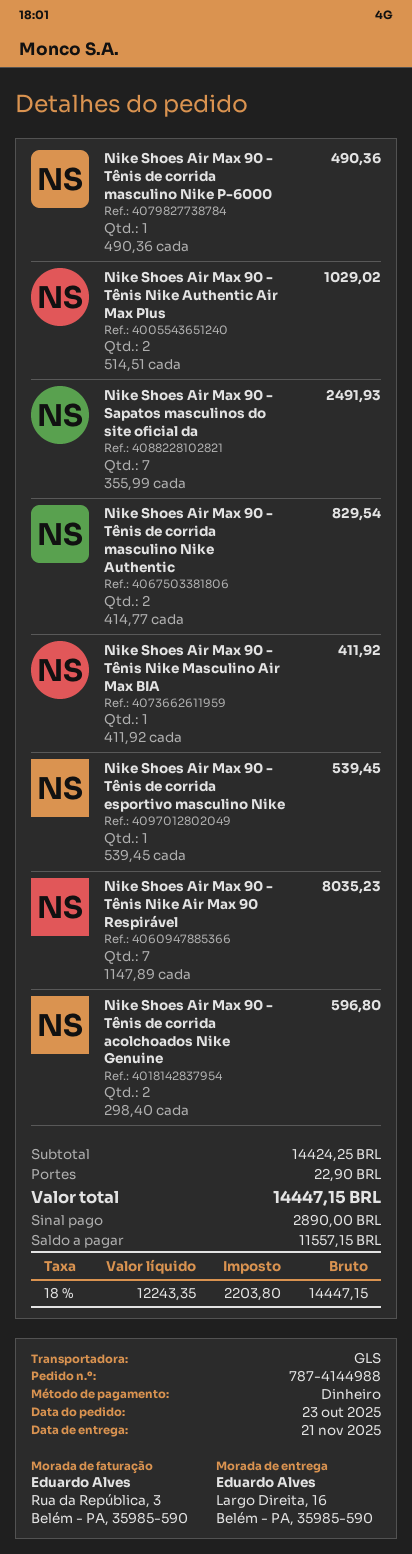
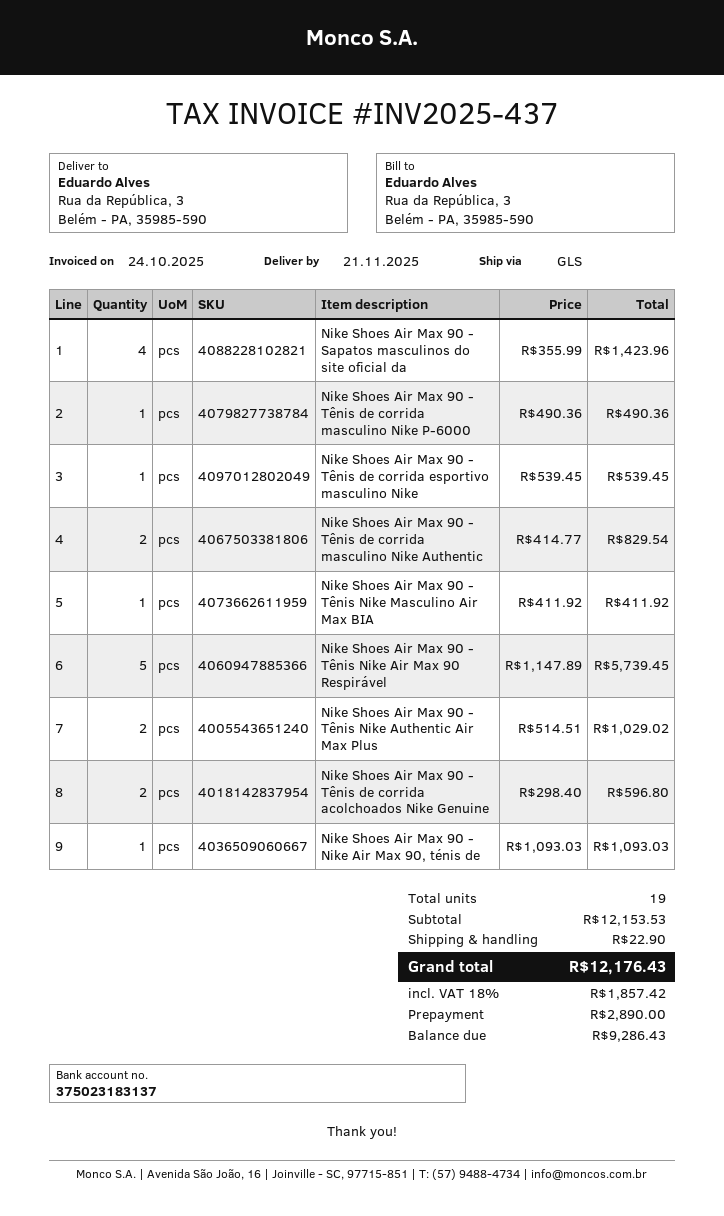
ship to: Largo Direita, 16, Belém - PA, 35985-590 -> Rua da República, 3, Belém - PA, 35985-590
Nike Shoes Air Max 90 - Sapatos masculinos do site oficial da: 7 x 355.99 = 2491.93 -> 4 x 355.99 = 1423.96
Nike Shoes Air Max 90 - Tênis Nike Air Max 90 Respirável: 7 x 1147.89 = 8035.23 -> 5 x 1147.89 = 5739.45
Nike Shoes Air Max 90 - Nike Air Max 90, ténis de: none -> 1 x 1093.03 = 1093.03
subtotal: 14424.25 -> 12153.53
tax: 18% = 2203.80 -> 18% = 1857.42
total: 14447.15 -> 12176.43
balance: 11557.15 -> 9286.43

